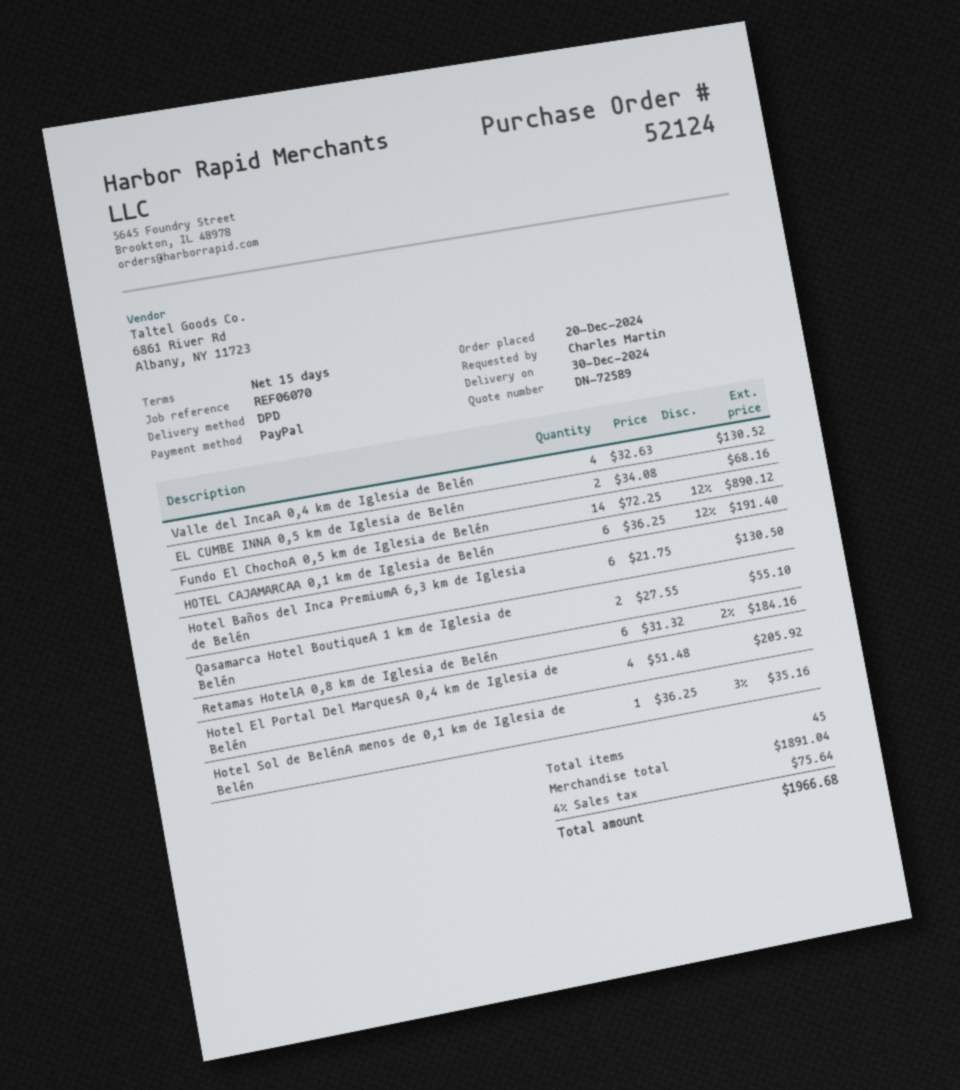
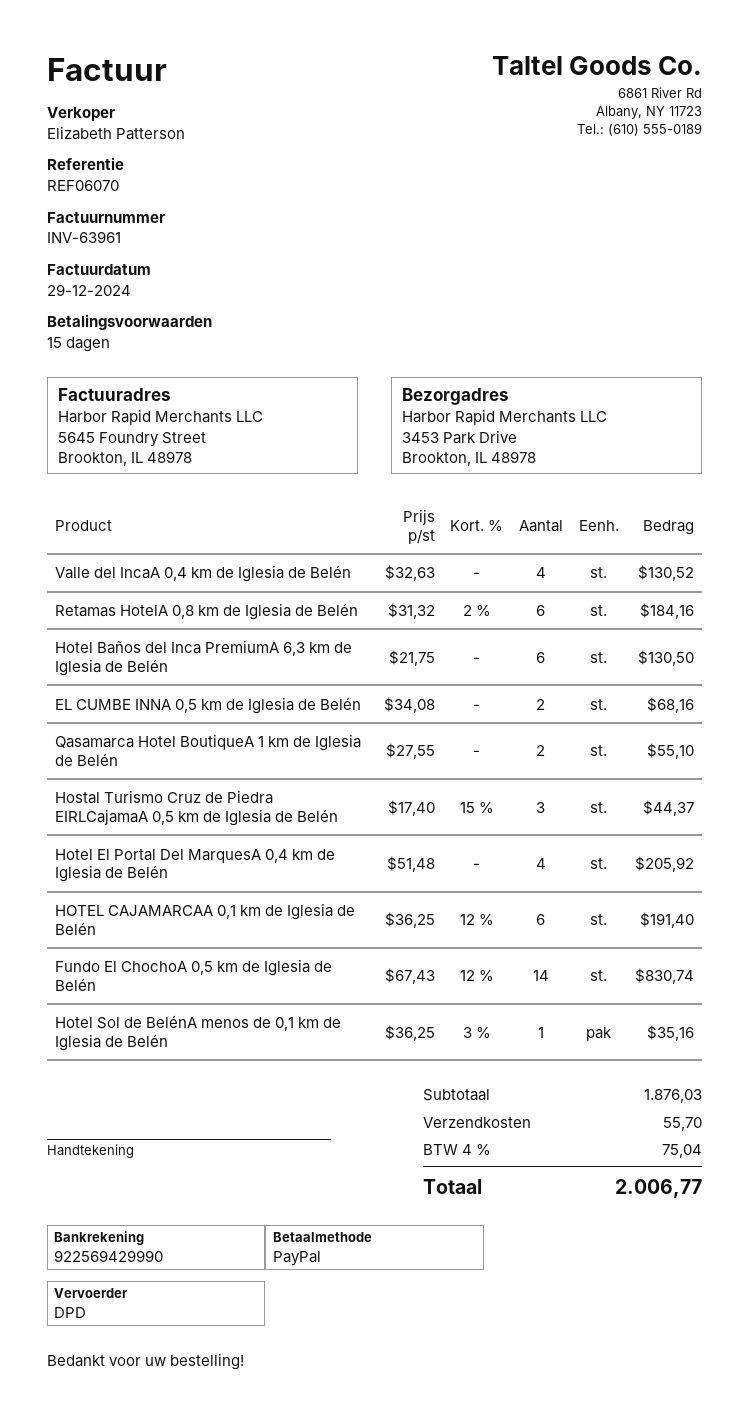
Fundo El ChochoA 0,5 km de Iglesia de Belén: 14 x 72.25 - 12% = 890.12 -> 14 x 67.43 - 12% = 830.74
Hostal Turismo Cruz de Piedra EIRLCajamaA 0,5 km de Iglesia de Belén: none -> 3 x 17.40 - 15% = 44.37
subtotal: 1891.04 -> 1876.03
shipping: none -> 55.70
tax: 4% = 75.64 -> 4% = 75.04
total: 1966.68 -> 2006.77

